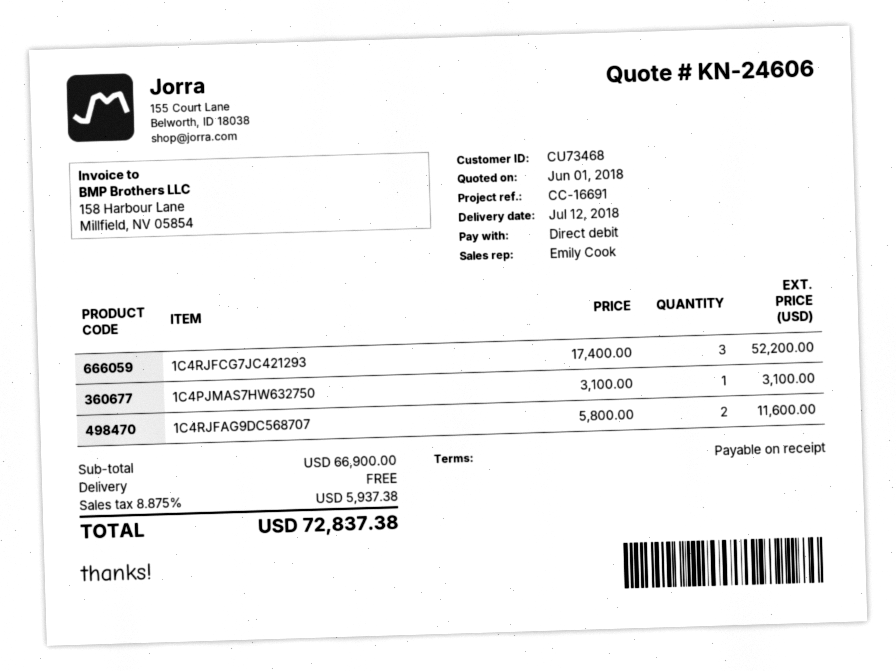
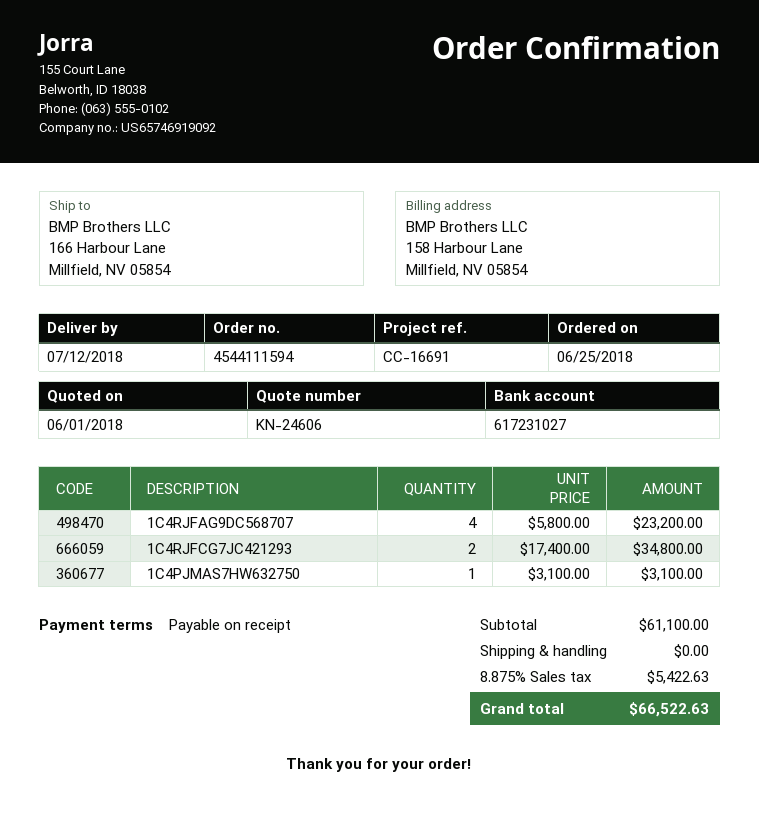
1C4RJFCG7JC421293: 3 x 17400.00 = 52200.00 -> 2 x 17400.00 = 34800.00
1C4RJFAG9DC568707: 2 x 5800.00 = 11600.00 -> 4 x 5800.00 = 23200.00
subtotal: 66900.00 -> 61100.00
tax: 8.875% = 5937.38 -> 8.875% = 5422.63
total: 72837.38 -> 66522.63

